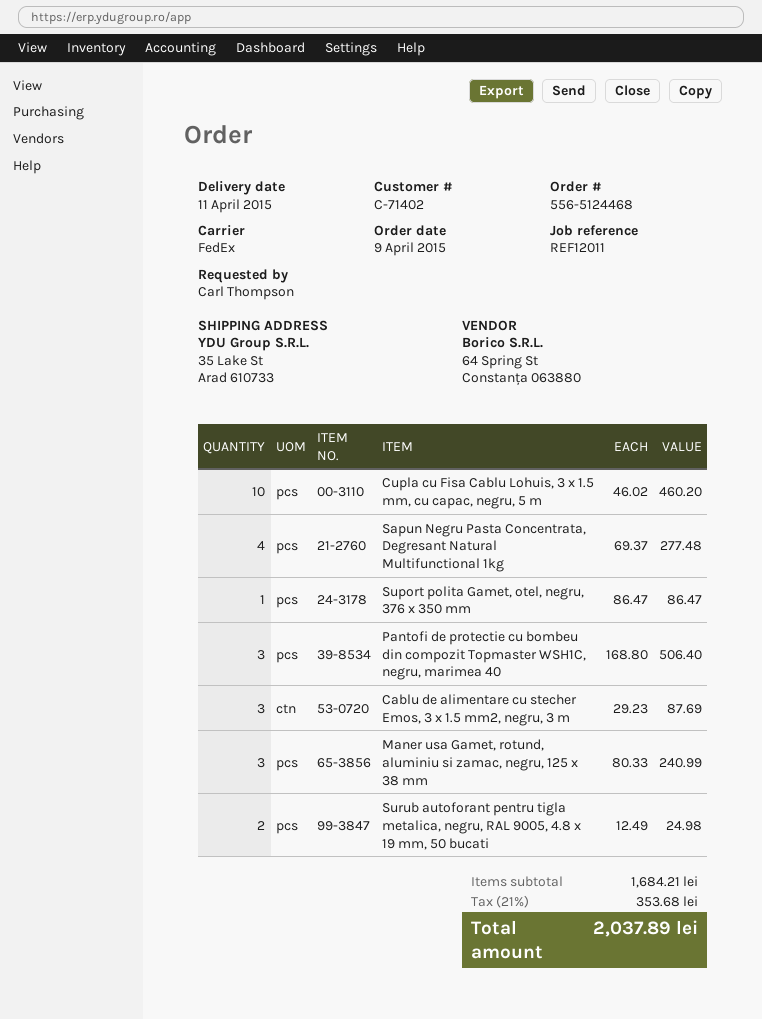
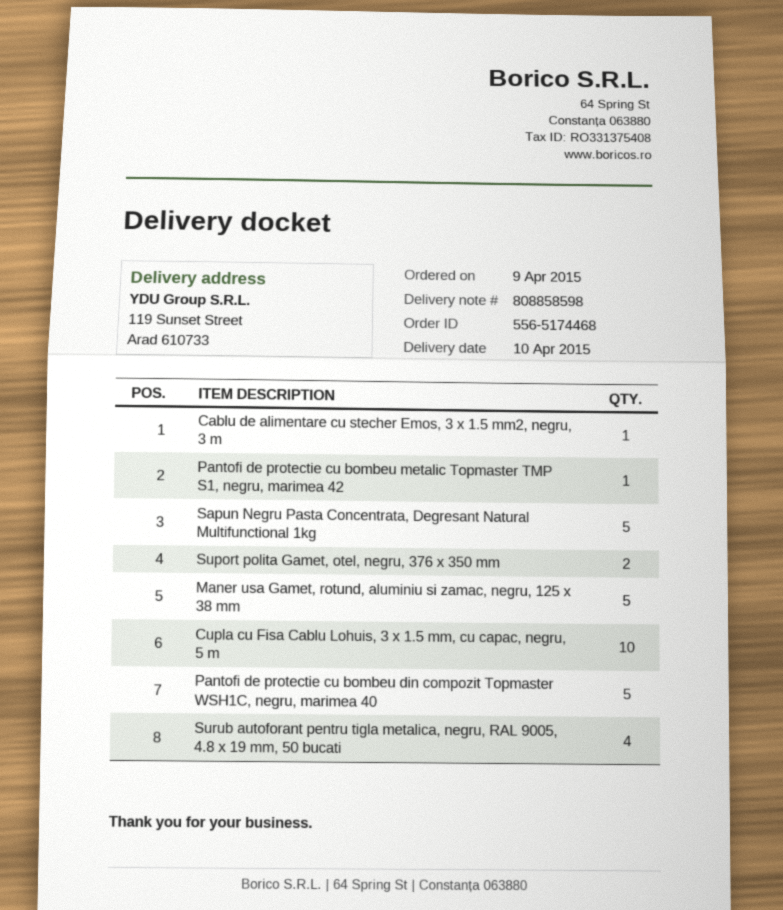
order number: 556-5124468 -> 556-5174468
delivery date: 2015-04-11 -> 2015-04-10
ship to: 35 Lake St, Arad 610733 -> 119 Sunset Street, Arad 610733
Sapun Negru Pasta Concentrata, Degresant Natural Multifunctional 1kg: 4 -> 5
Suport polita Gamet, otel, negru, 376 x 350 mm: 1 -> 2
Pantofi de protectie cu bombeu din compozit Topmaster WSH1C, negru, marimea 40: 3 -> 5
Cablu de alimentare cu stecher Emos, 3 x 1.5 mm2, negru, 3 m: 3 -> 1
Maner usa Gamet, rotund, aluminiu si zamac, negru, 125 x 38 mm: 3 -> 5
Surub autoforant pentru tigla metalica, negru, RAL 9005, 4.8 x 19 mm, 50 bucati: 2 -> 4
Pantofi de protectie cu bombeu metalic Topmaster TMP S1, negru, marimea 42: none -> 1

